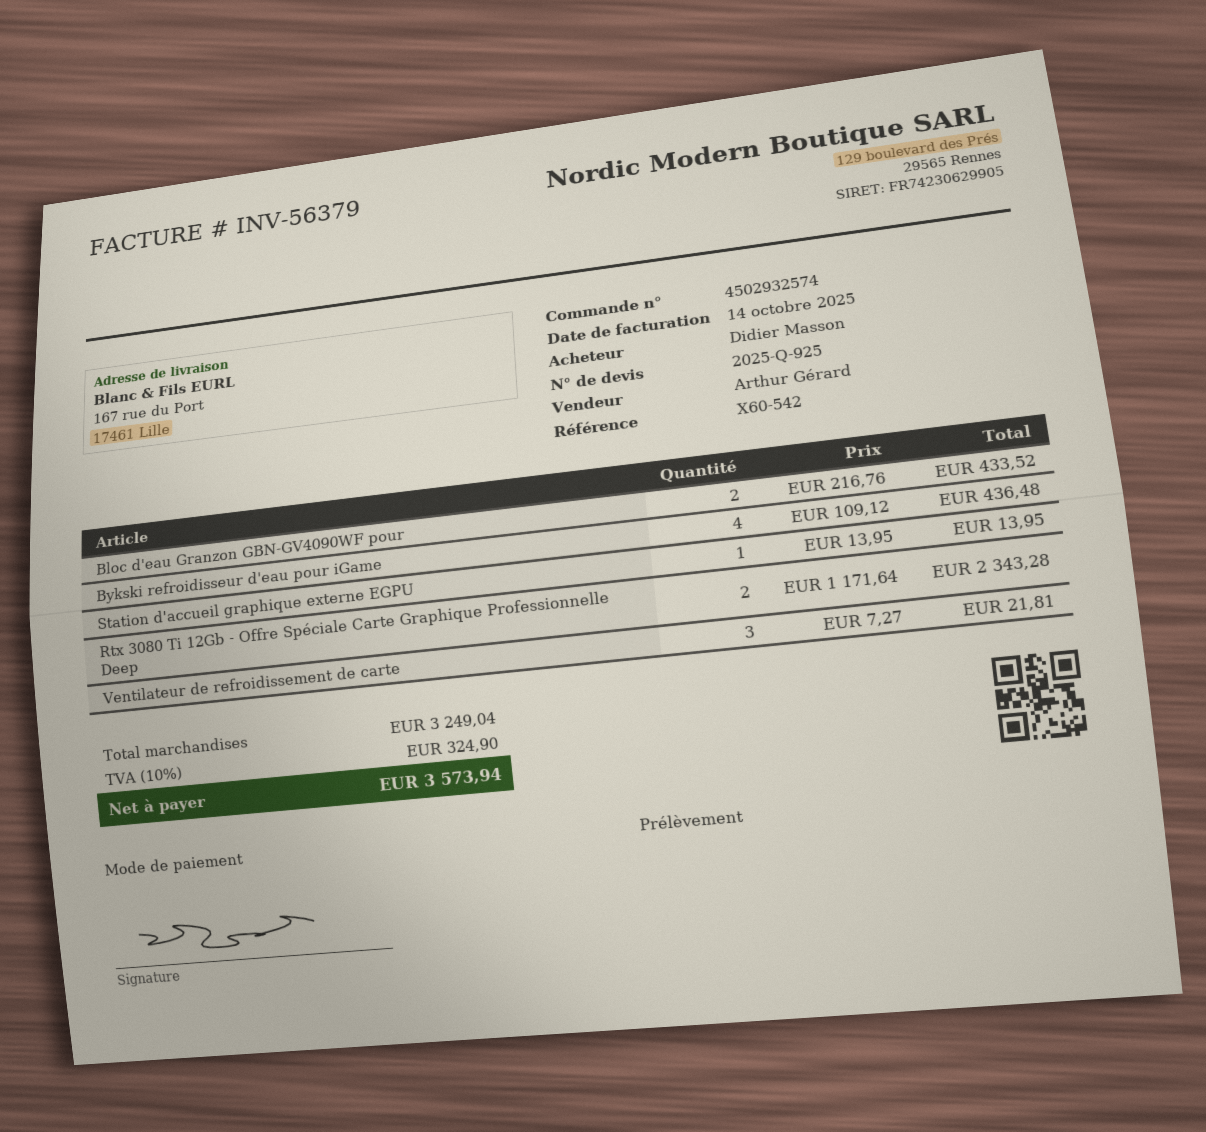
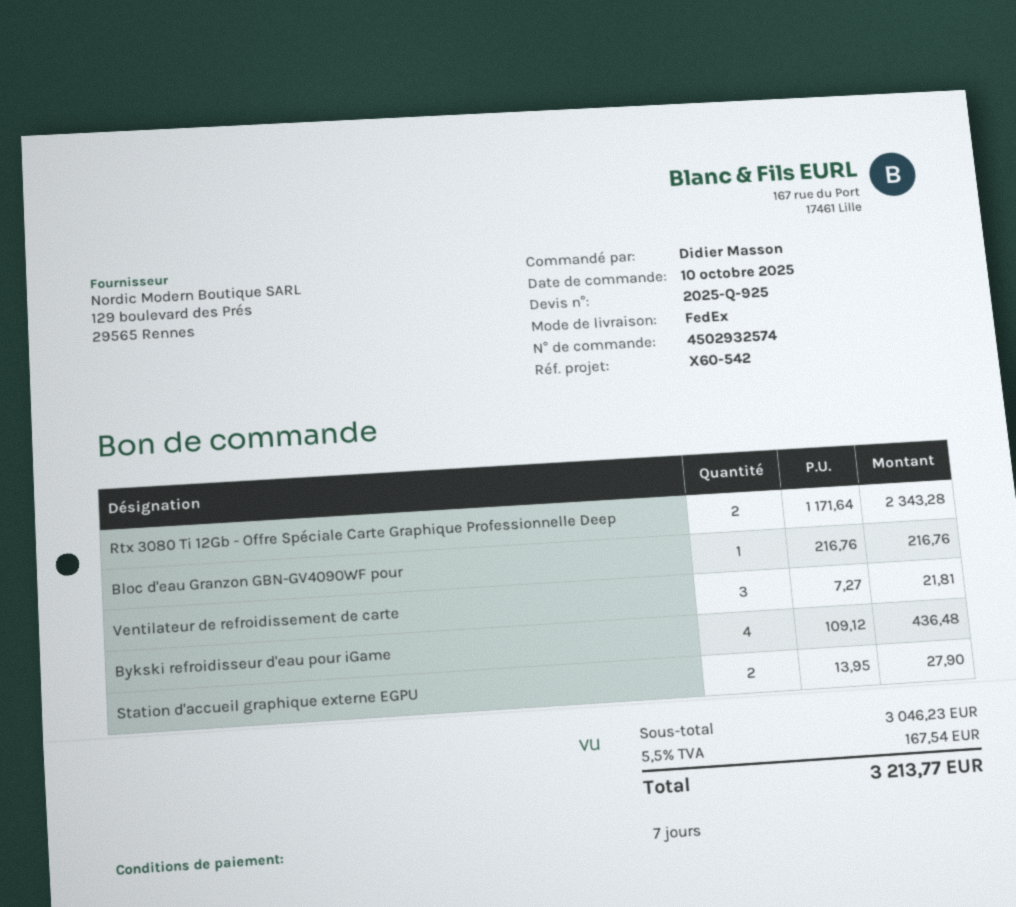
Bloc d'eau Granzon GBN-GV4090WF pour: 2 x 216.76 = 433.52 -> 1 x 216.76 = 216.76
Station d'accueil graphique externe EGPU: 1 x 13.95 = 13.95 -> 2 x 13.95 = 27.90
subtotal: 3249.04 -> 3046.23
tax: 10% = 324.90 -> 5.5% = 167.54
total: 3573.94 -> 3213.77

